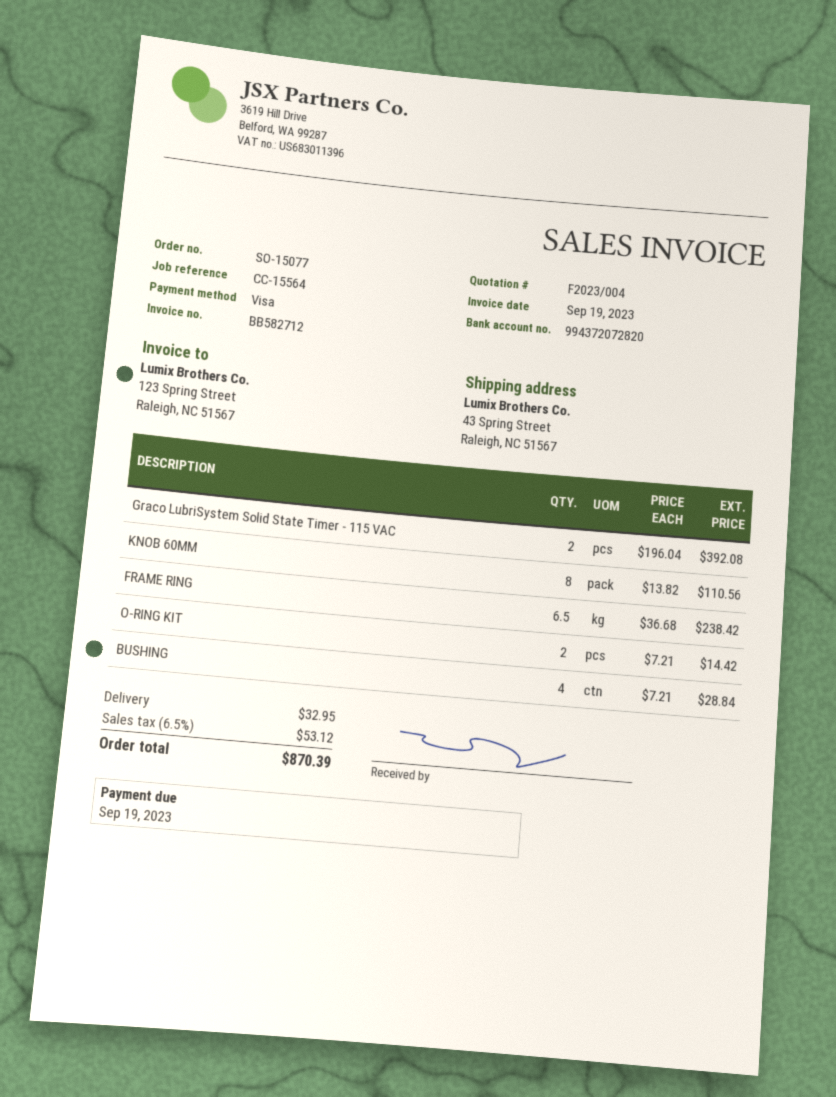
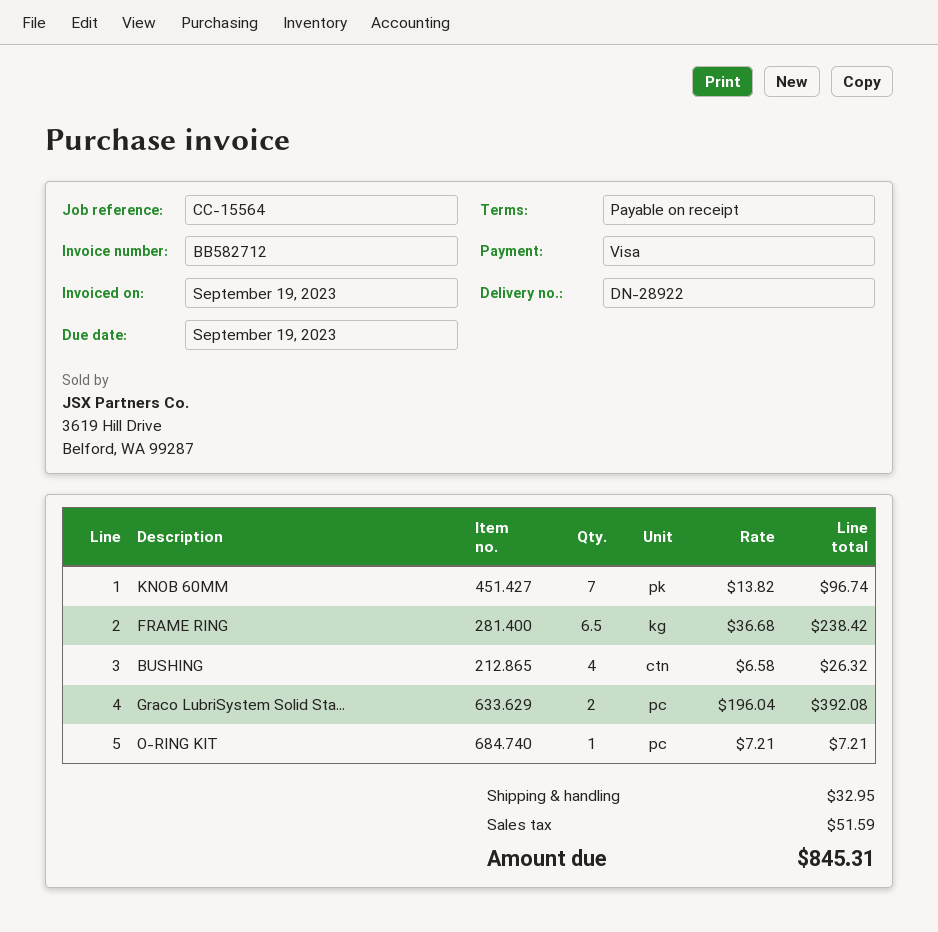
KNOB 60MM: 8 x 13.82 = 110.56 -> 7 x 13.82 = 96.74
O-RING KIT: 2 x 7.21 = 14.42 -> 1 x 7.21 = 7.21
BUSHING: 4 x 7.21 = 28.84 -> 4 x 6.58 = 26.32
tax: 53.12 -> 51.59
total: 870.39 -> 845.31

